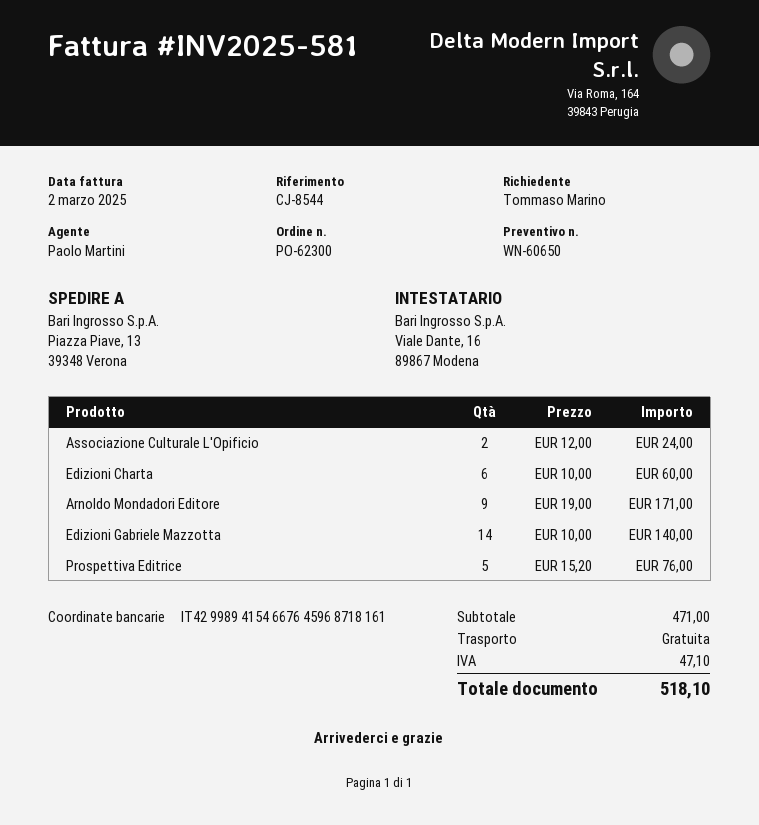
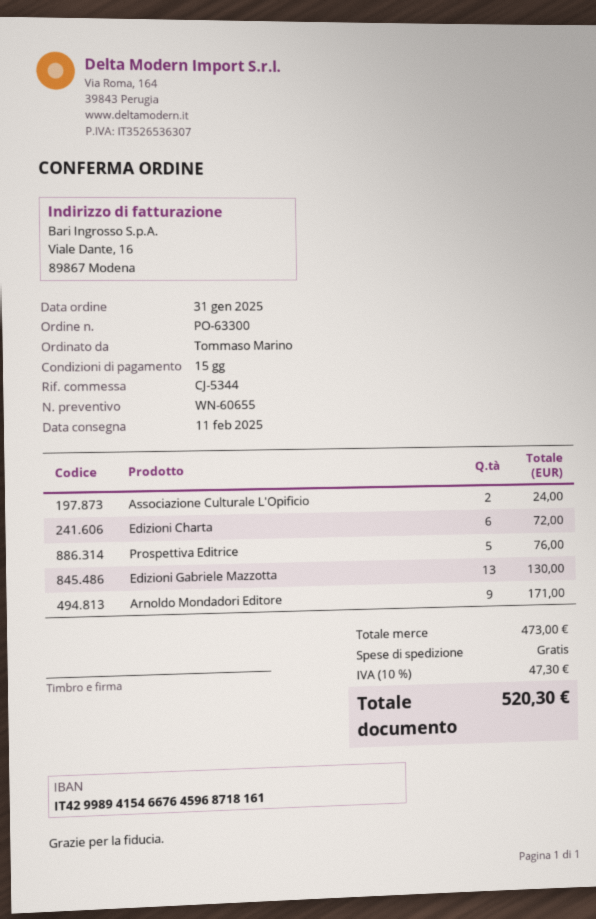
quote number: WN-60650 -> WN-60655
order number: PO-62300 -> PO-63300
reference: CJ-8544 -> CJ-5344
Edizioni Charta: 6 for 60.00 -> 6 for 72.00
Edizioni Gabriele Mazzotta: 14 for 140.00 -> 13 for 130.00
subtotal: 471.00 -> 473.00
tax: 47.10 -> 47.30
total: 518.10 -> 520.30

